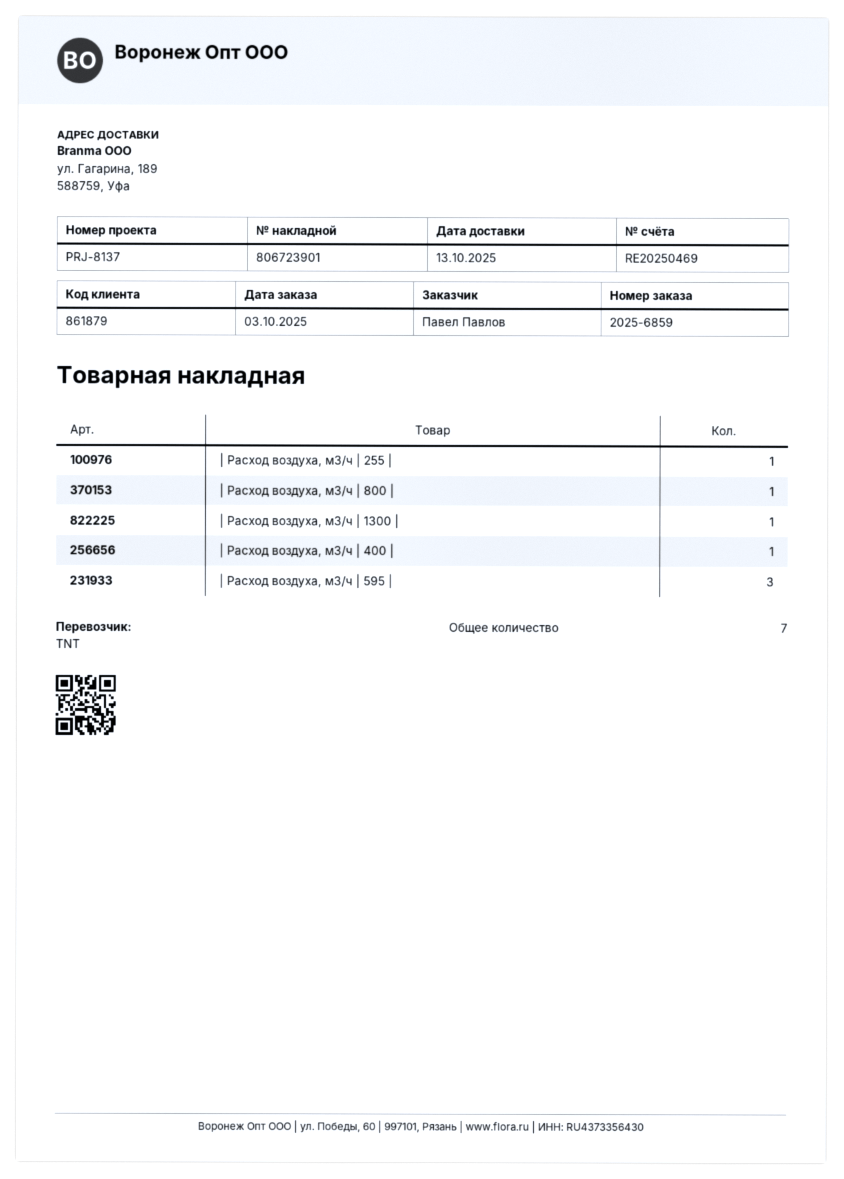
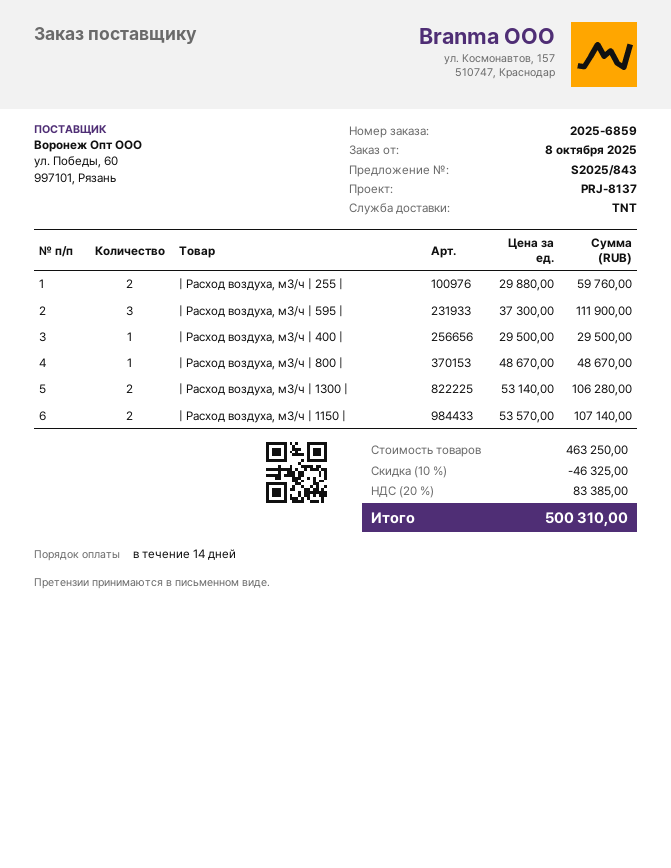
order date: 2025-10-03 -> 2025-10-08
| Расход воздуха, м3/ч | 255 |: 1 -> 2
| Расход воздуха, м3/ч | 1300 |: 1 -> 2
| Расход воздуха, м3/ч | 1150 |: none -> 2

